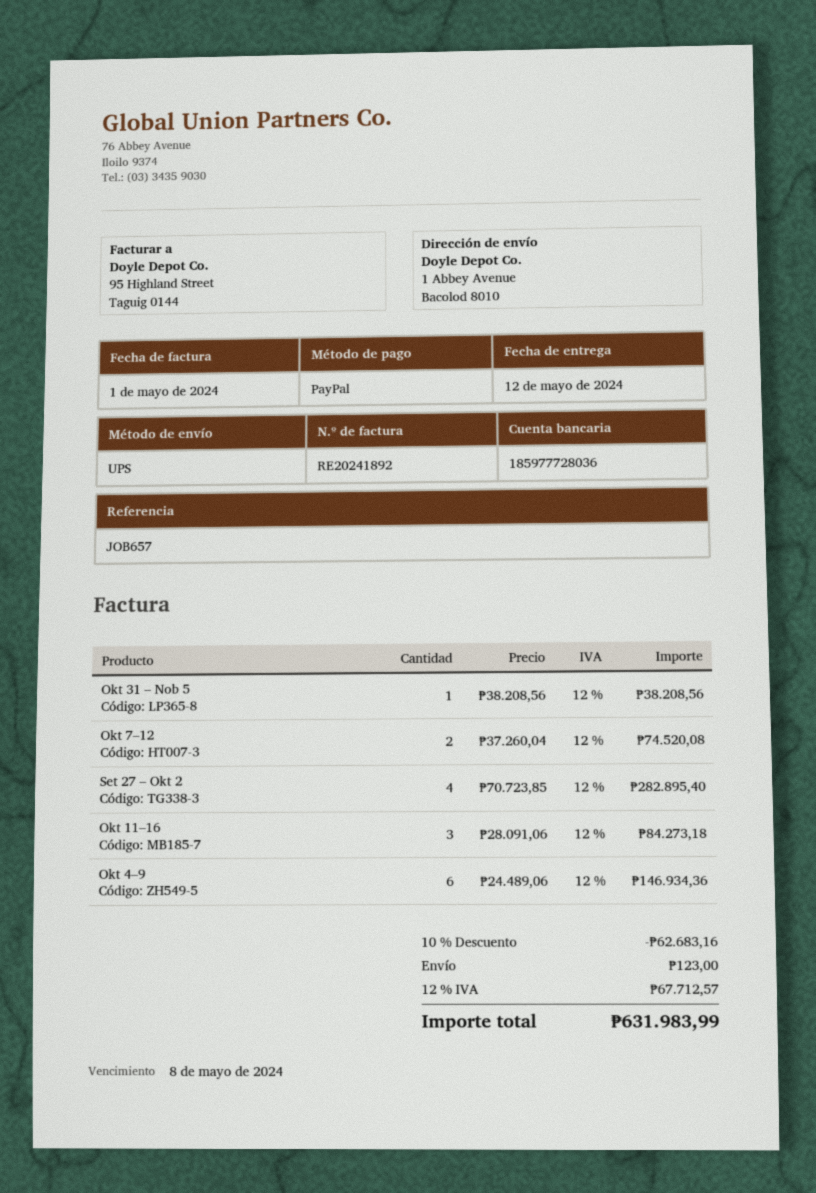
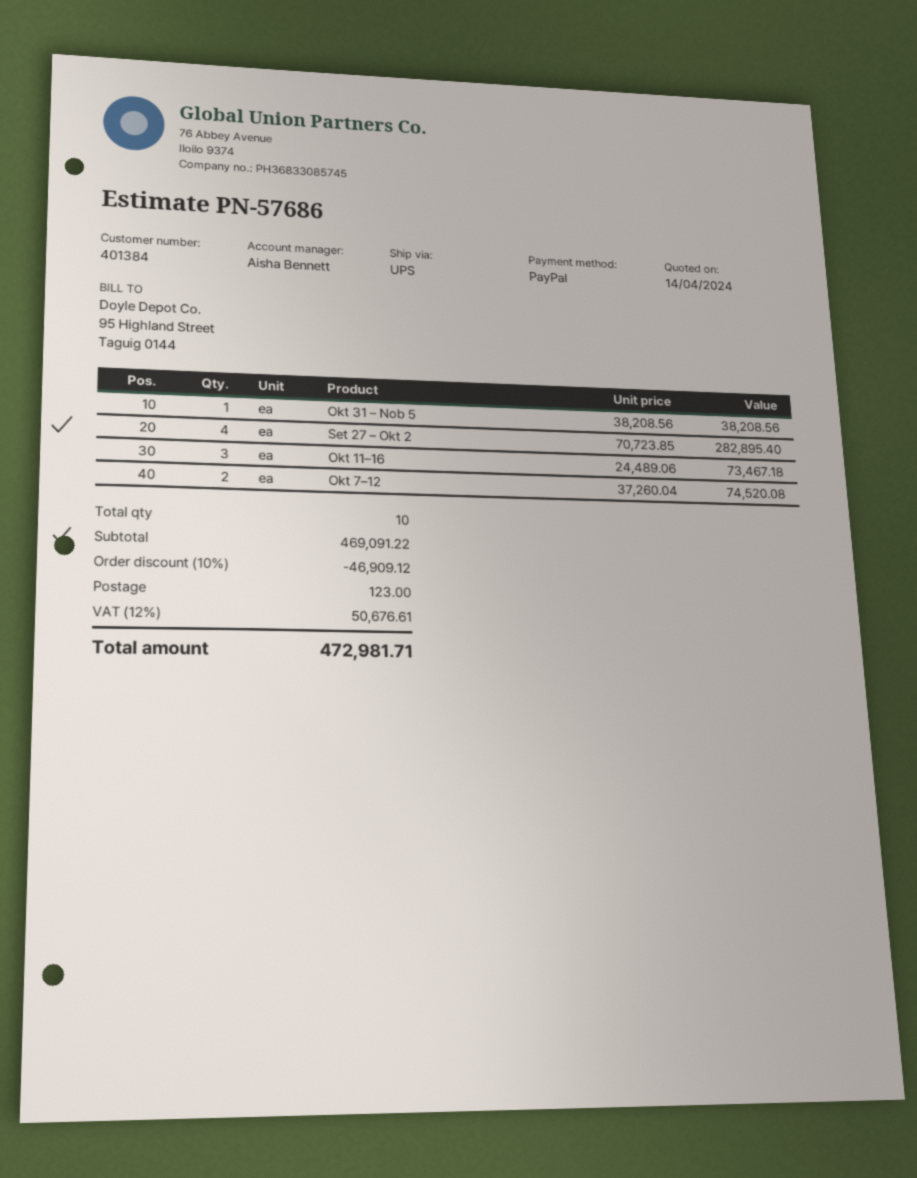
Okt 11–16: 3 x 28091.06 = 84273.18 -> 3 x 24489.06 = 73467.18
Okt 4–9: 6 x 24489.06 = 146934.36 -> none
discount: 10% = 62683.16 -> 10% = 46909.12
tax: 12% = 67712.57 -> 12% = 50676.61
total: 631983.99 -> 472981.71

